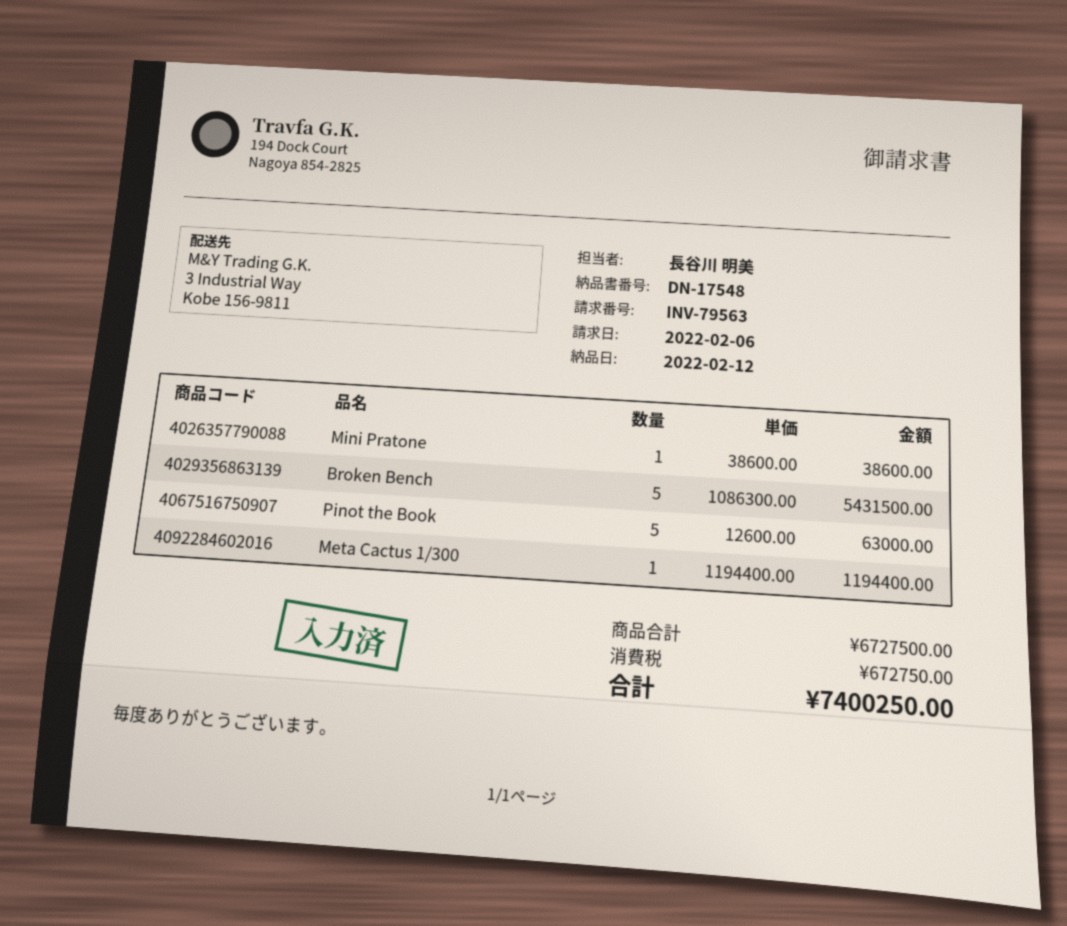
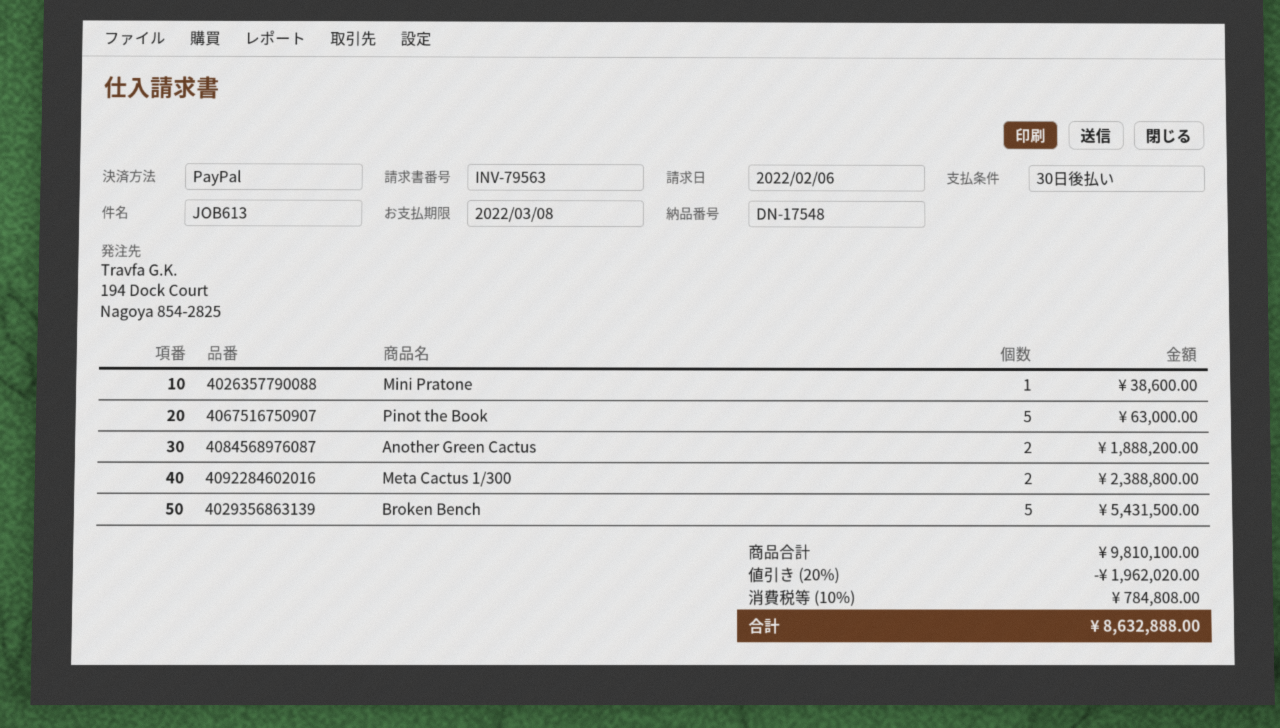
Meta Cactus 1/300: 1 for 1194400.00 -> 2 for 2388800.00
Another Green Cactus: none -> 2 for 1888200.00
subtotal: 6727500.00 -> 9810100.00
discount: none -> 20% = 1962020.00
tax: 672750.00 -> 784808.00
total: 7400250.00 -> 8632888.00

